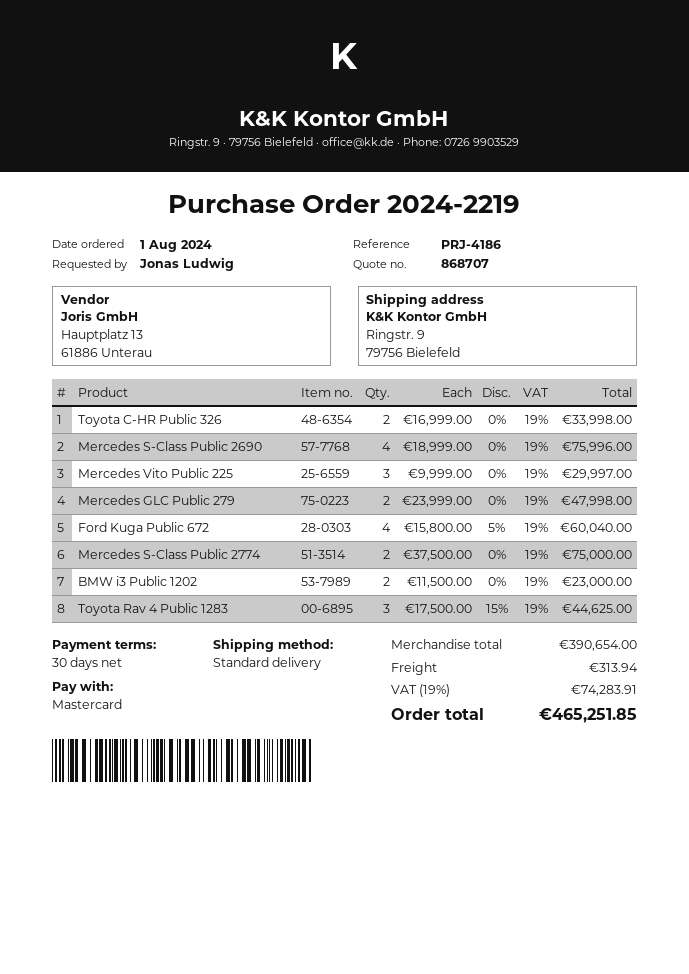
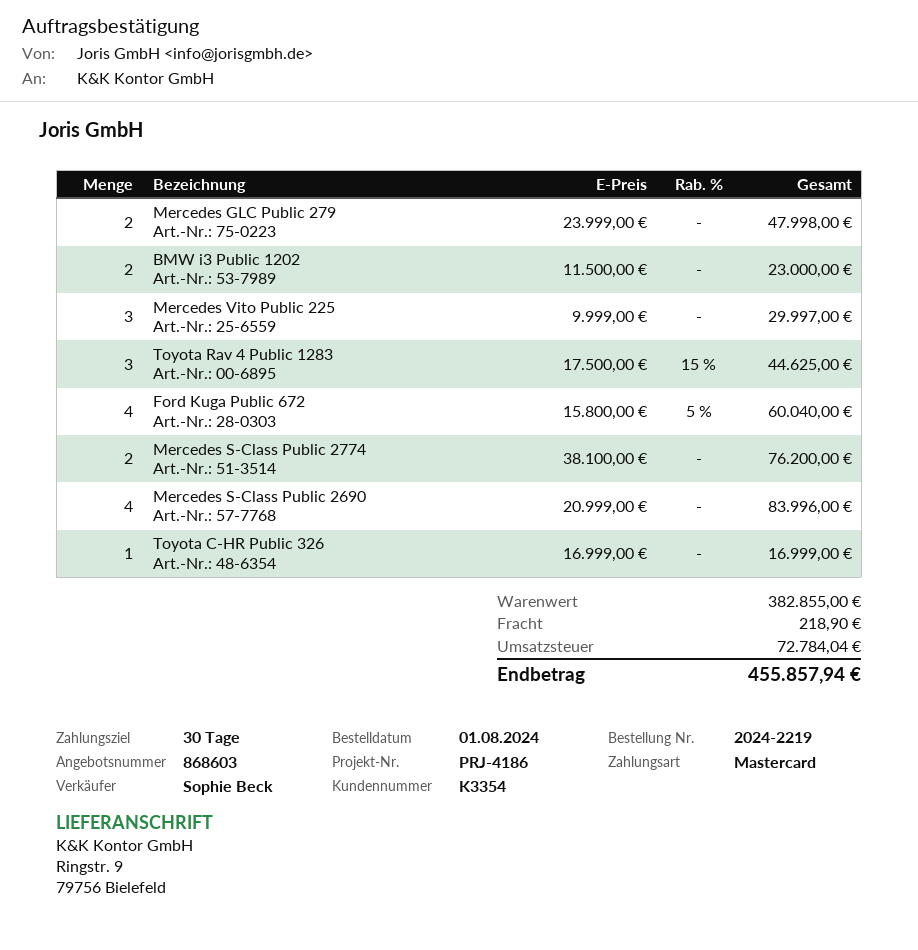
quote number: 868707 -> 868603
Toyota C-HR Public 326: 2 x 16999.00 = 33998.00 -> 1 x 16999.00 = 16999.00
Mercedes S-Class Public 2690: 4 x 18999.00 = 75996.00 -> 4 x 20999.00 = 83996.00
Mercedes S-Class Public 2774: 2 x 37500.00 = 75000.00 -> 2 x 38100.00 = 76200.00
subtotal: 390654.00 -> 382855.00
shipping: 313.94 -> 218.90
tax: 74283.91 -> 72784.04
total: 465251.85 -> 455857.94

